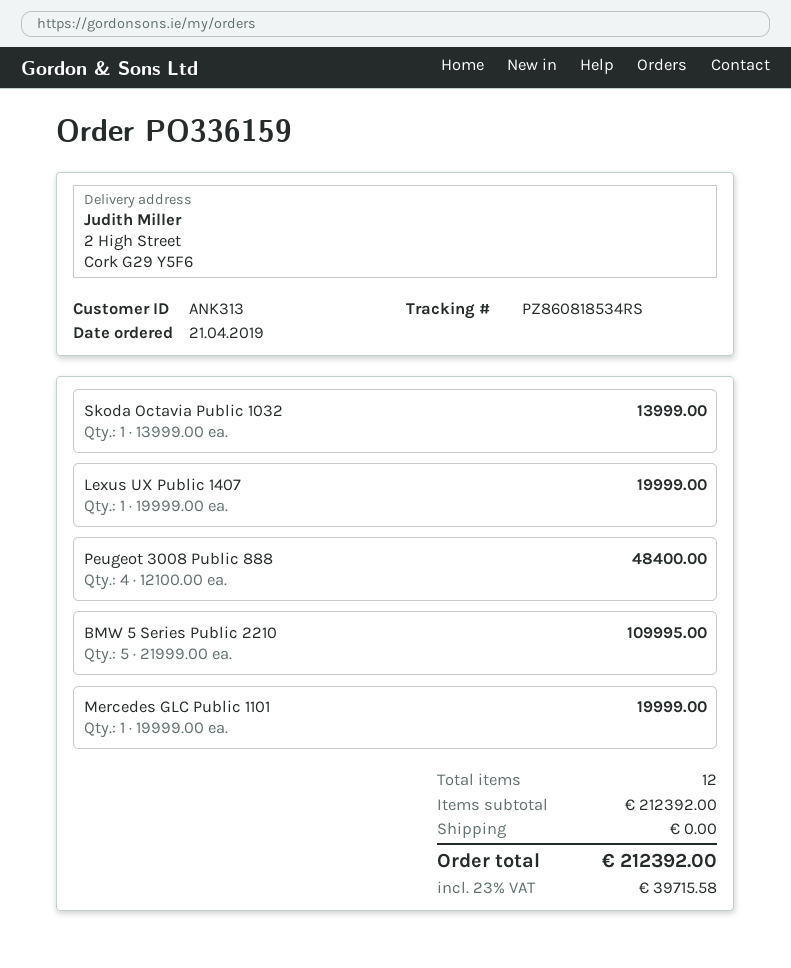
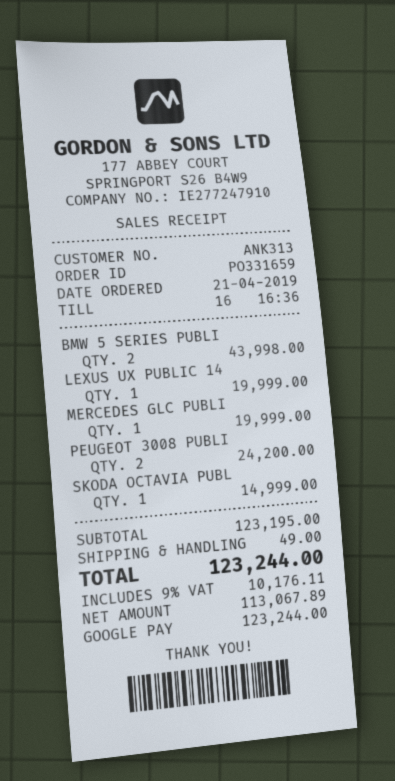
order number: PO336159 -> PO331659
Skoda Octavia Public 1032: 1 for 13999.00 -> 1 for 14999.00
Peugeot 3008 Public 888: 4 for 48400.00 -> 2 for 24200.00
BMW 5 Series Public 2210: 5 for 109995.00 -> 2 for 43998.00
subtotal: 212392.00 -> 123195.00
shipping: 0.00 -> 49.00
tax: 23% = 39715.58 -> 9% = 10176.11
total: 212392.00 -> 123244.00

